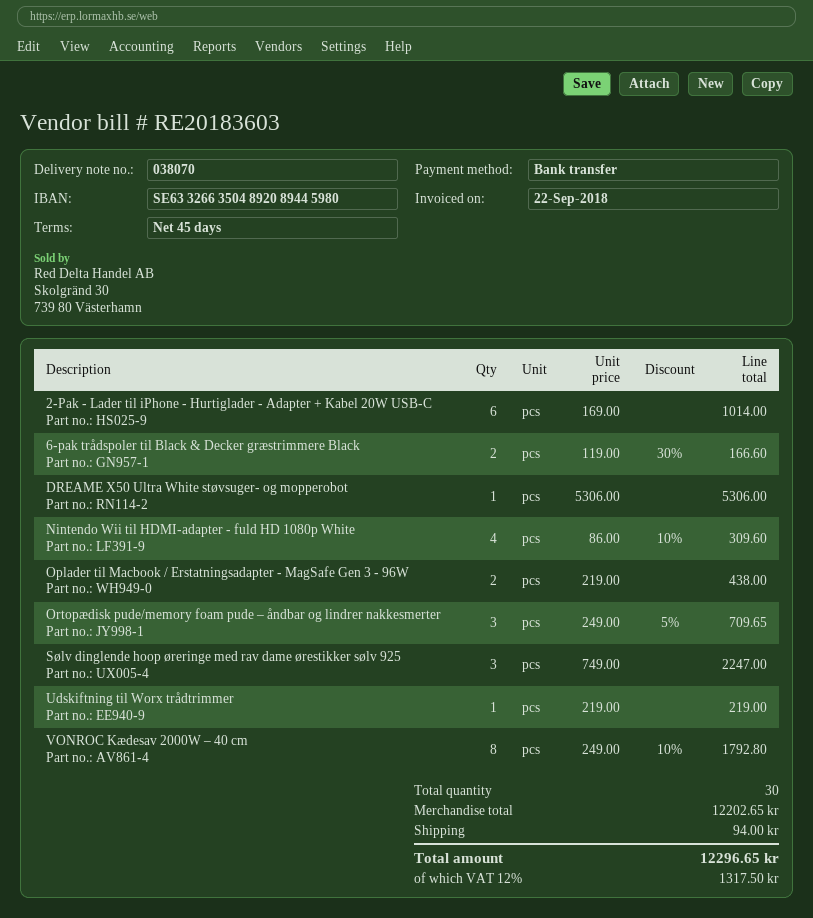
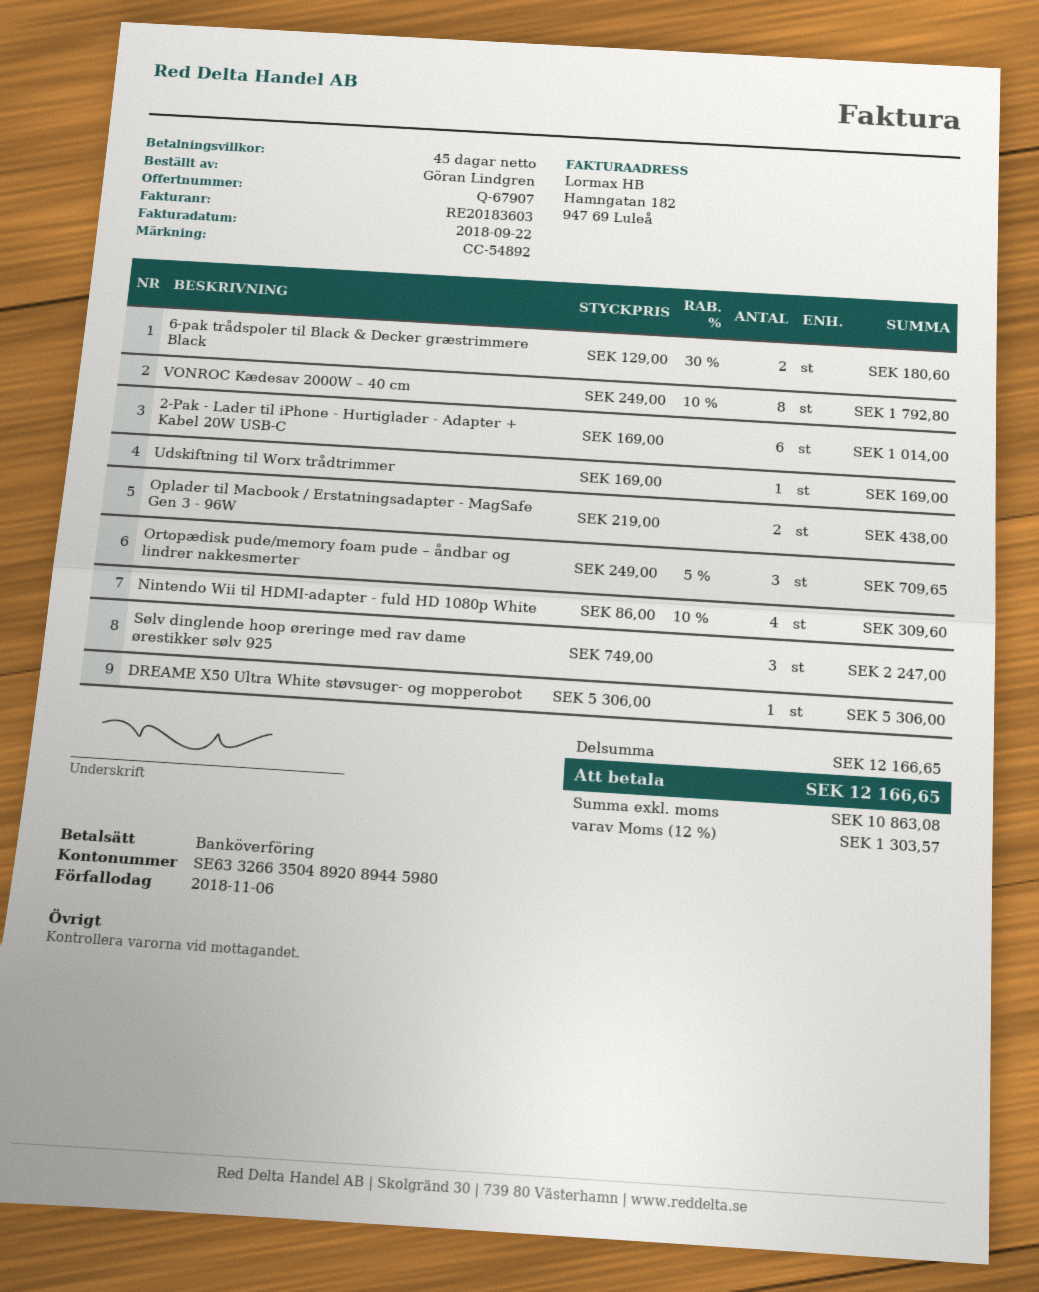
6-pak trådspoler til Black & Decker græstrimmere Black: 2 x 119.00 - 30% = 166.60 -> 2 x 129.00 - 30% = 180.60
Udskiftning til Worx trådtrimmer: 1 x 219.00 = 219.00 -> 1 x 169.00 = 169.00
subtotal: 12202.65 -> 12166.65
shipping: 94.00 -> none
tax: 12% = 1317.50 -> 12% = 1303.57
total: 12296.65 -> 12166.65

